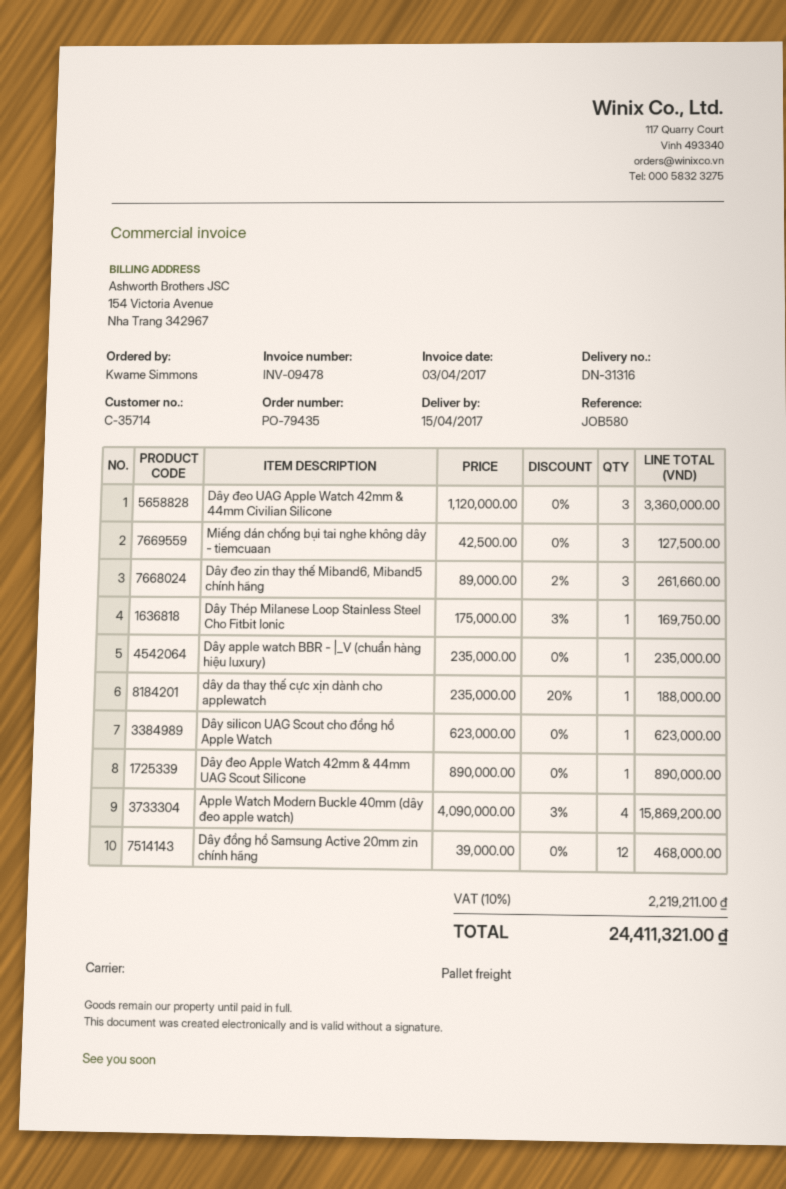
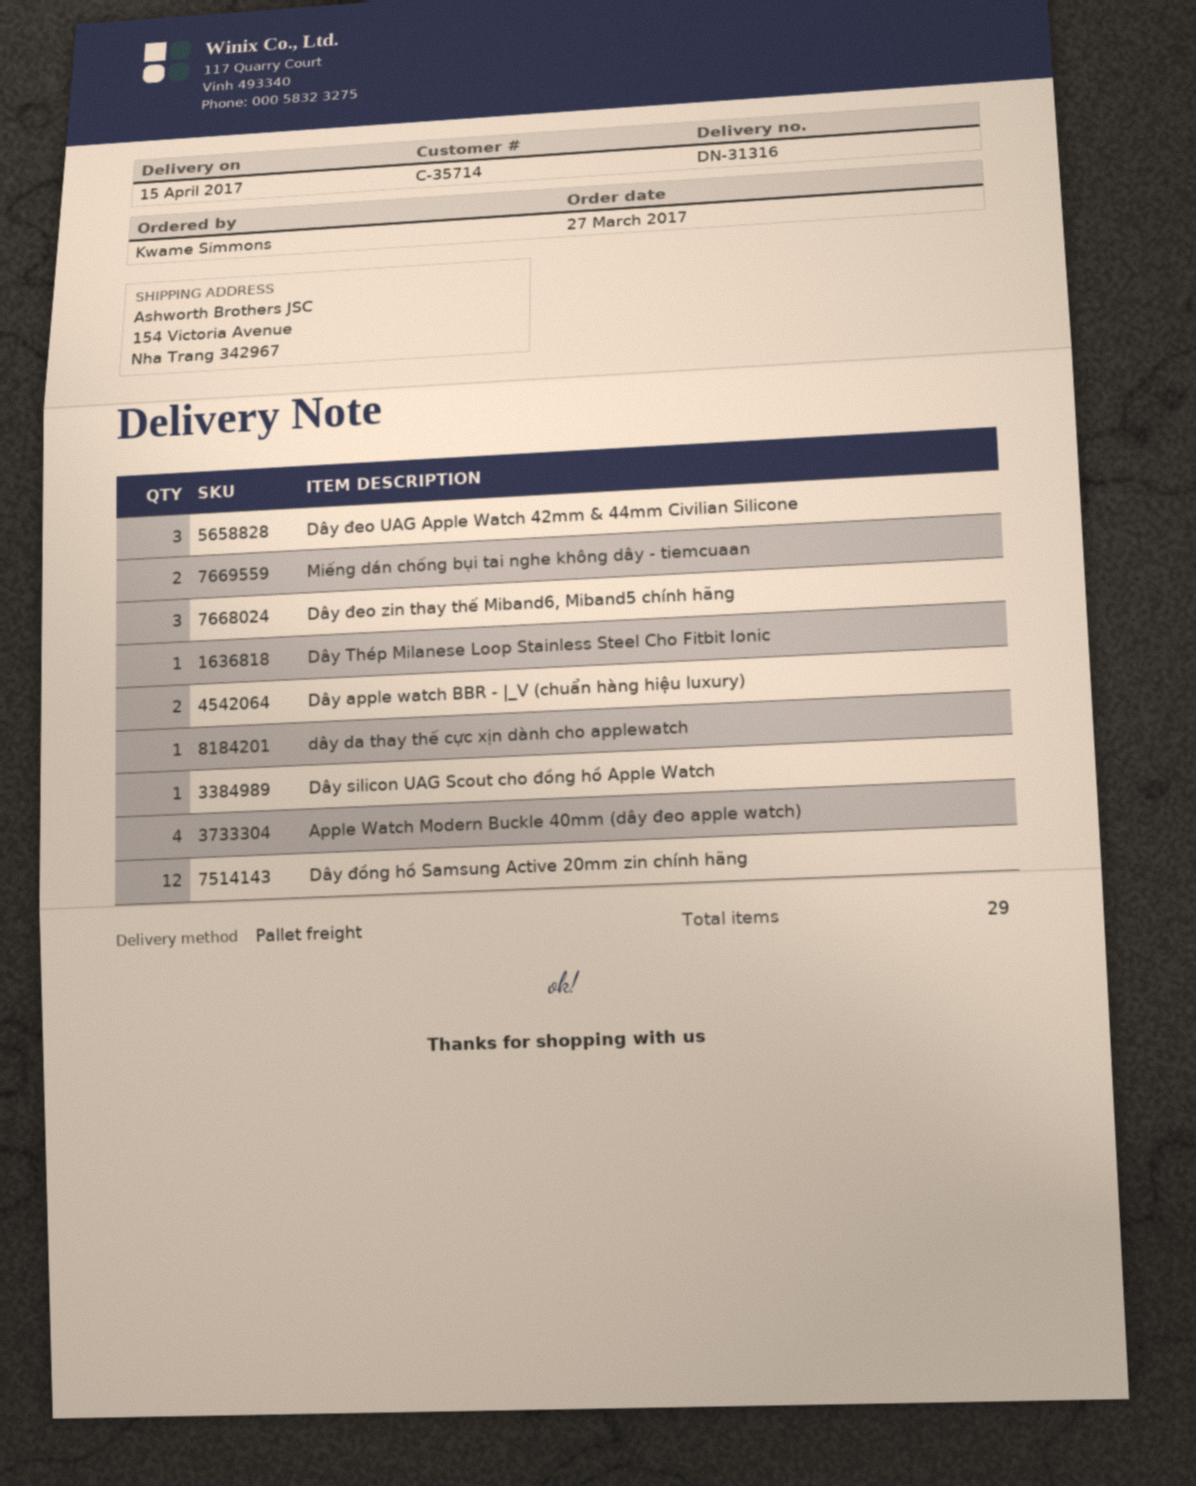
Miếng dán chống bụi tai nghe không dây - tiemcuaan: 3 -> 2
Dây apple watch BBR - |_V (chuẩn hàng hiệu luxury): 1 -> 2
Dây đeo Apple Watch 42mm & 44mm UAG Scout Silicone: 1 -> none

